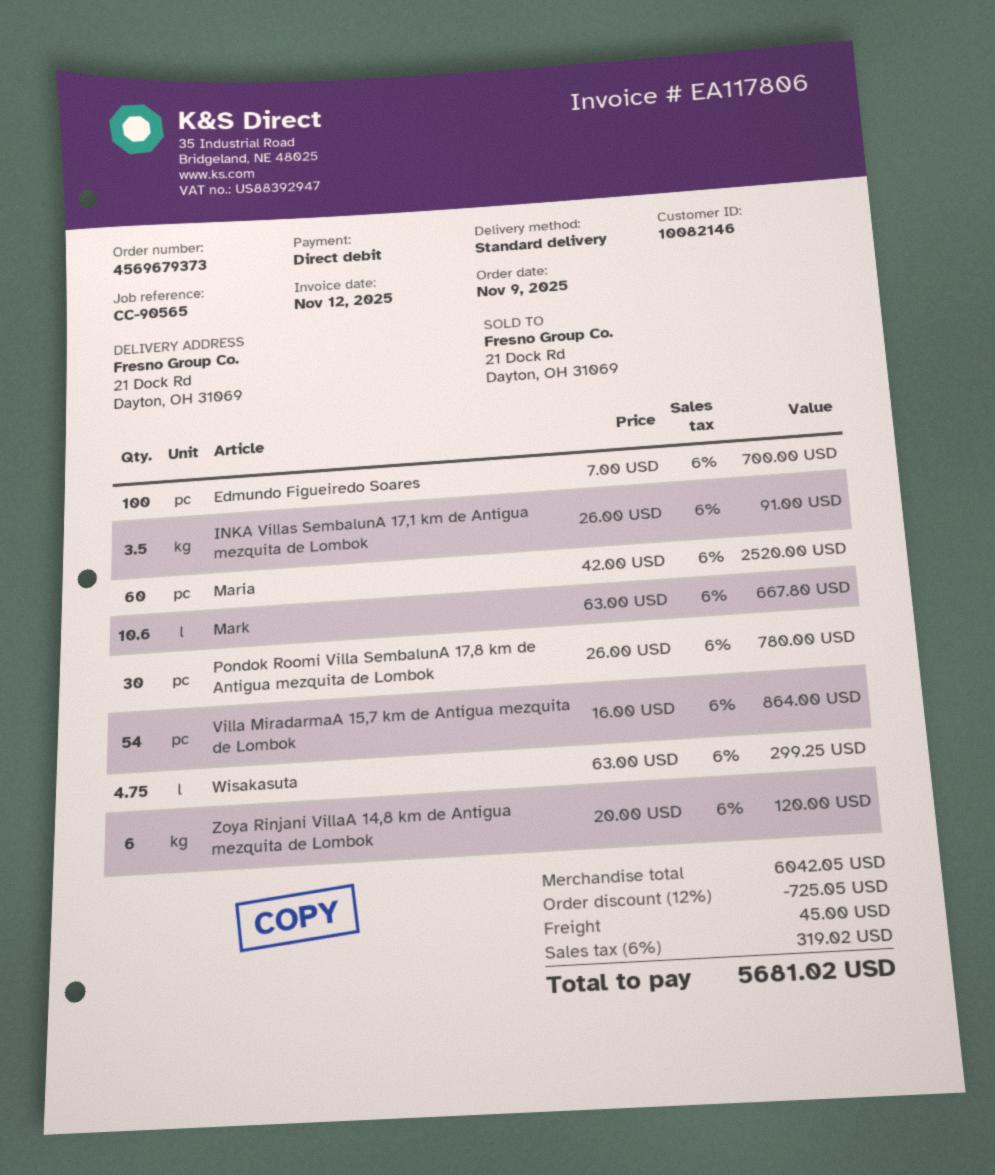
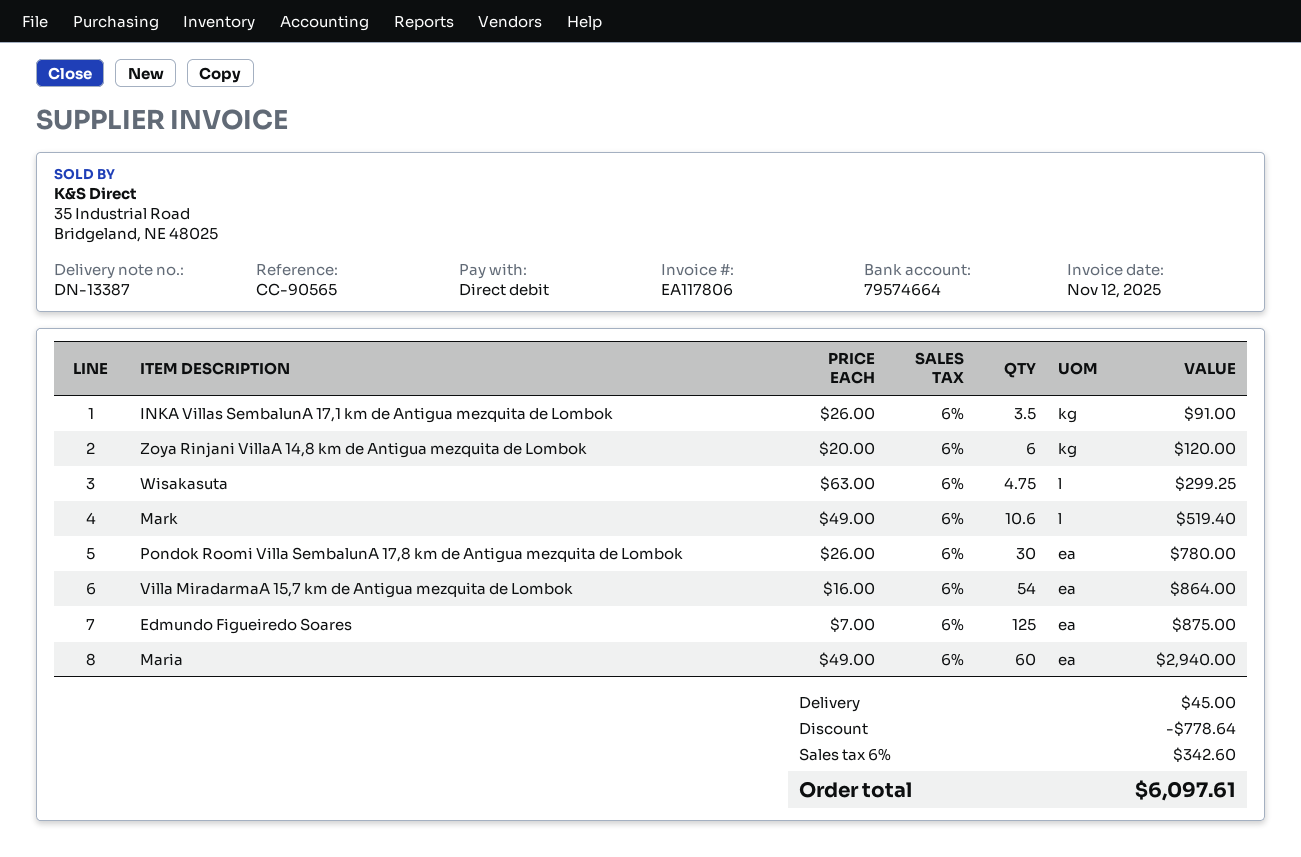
Edmundo Figueiredo Soares: 100 x 7.00 = 700.00 -> 125 x 7.00 = 875.00
Maria: 60 x 42.00 = 2520.00 -> 60 x 49.00 = 2940.00
Mark: 10.6 x 63.00 = 667.80 -> 10.6 x 49.00 = 519.40
discount: 725.05 -> 778.64
tax: 6% = 319.02 -> 6% = 342.60
total: 5681.02 -> 6097.61

